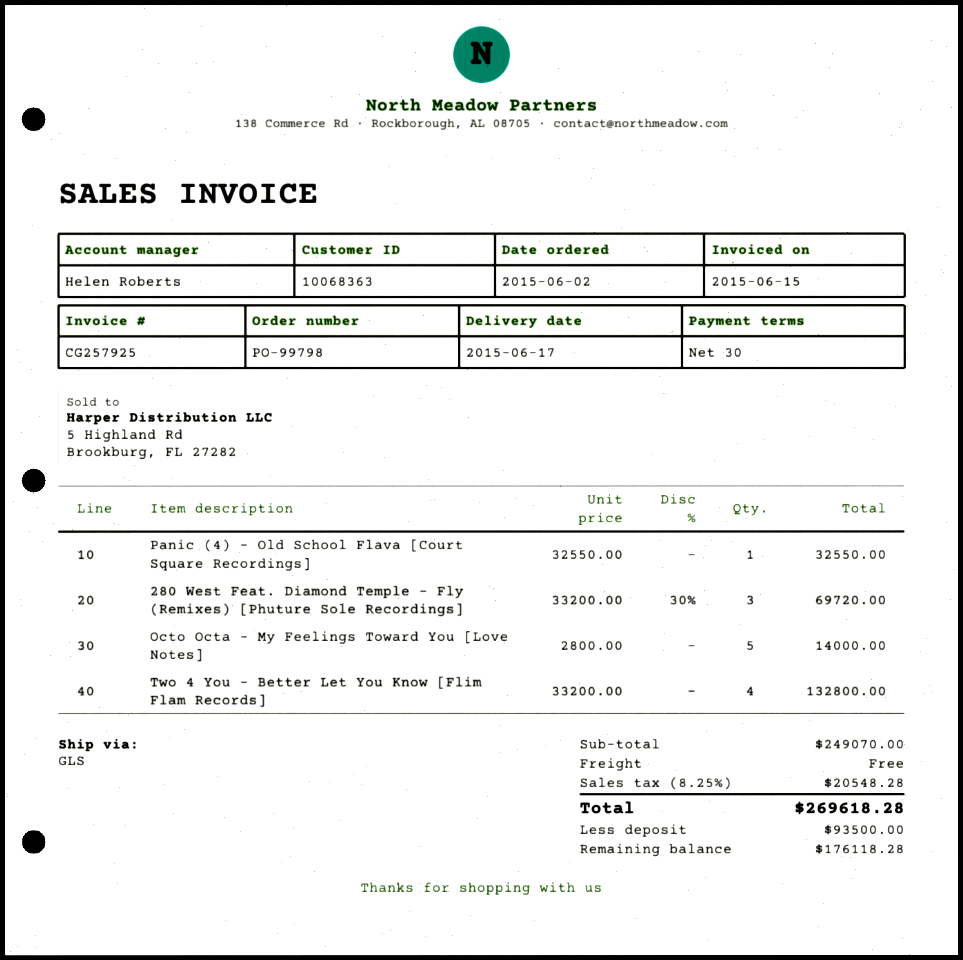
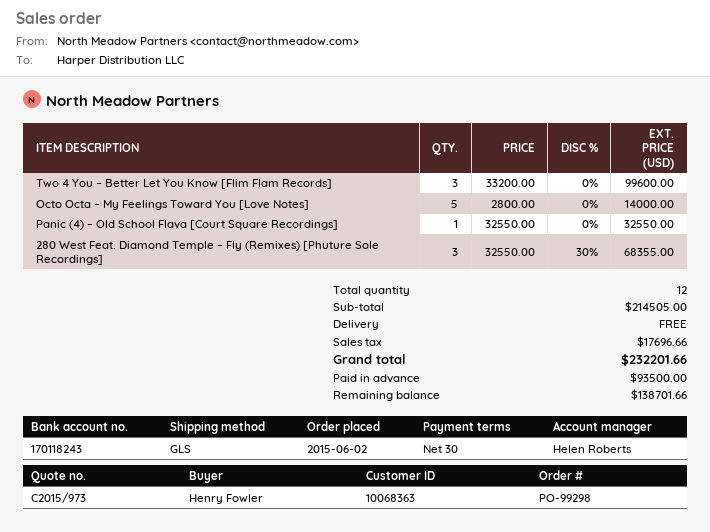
order number: PO-99798 -> PO-99298
280 West Feat. Diamond Temple – Fly (Remixes) [Phuture Sole Recordings]: 3 x 33200.00 - 30% = 69720.00 -> 3 x 32550.00 - 30% = 68355.00
Two 4 You – Better Let You Know [Flim Flam Records]: 4 x 33200.00 = 132800.00 -> 3 x 33200.00 = 99600.00
subtotal: 249070.00 -> 214505.00
tax: 20548.28 -> 17696.66
total: 269618.28 -> 232201.66
balance: 176118.28 -> 138701.66

